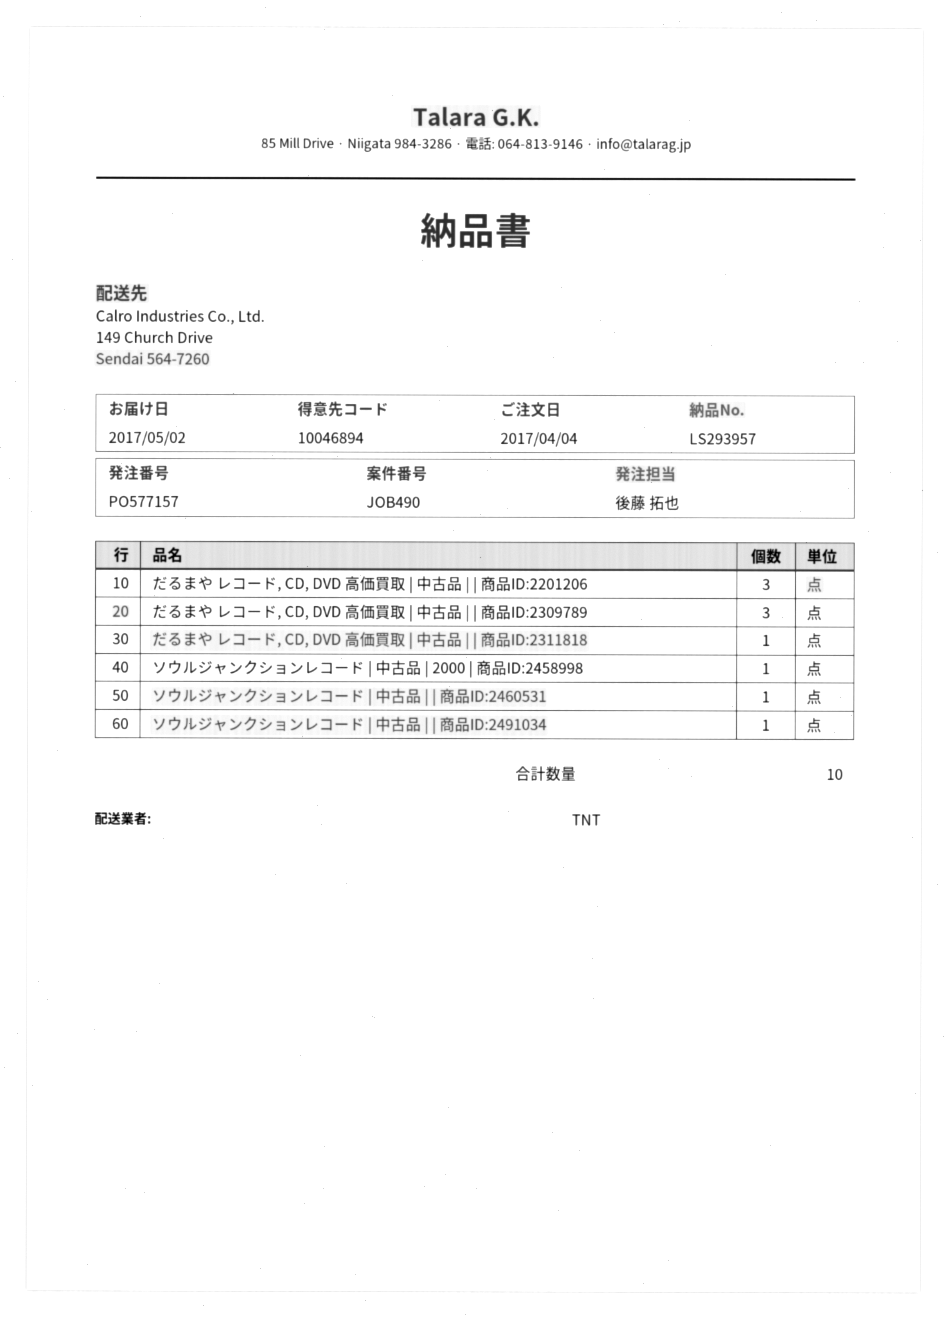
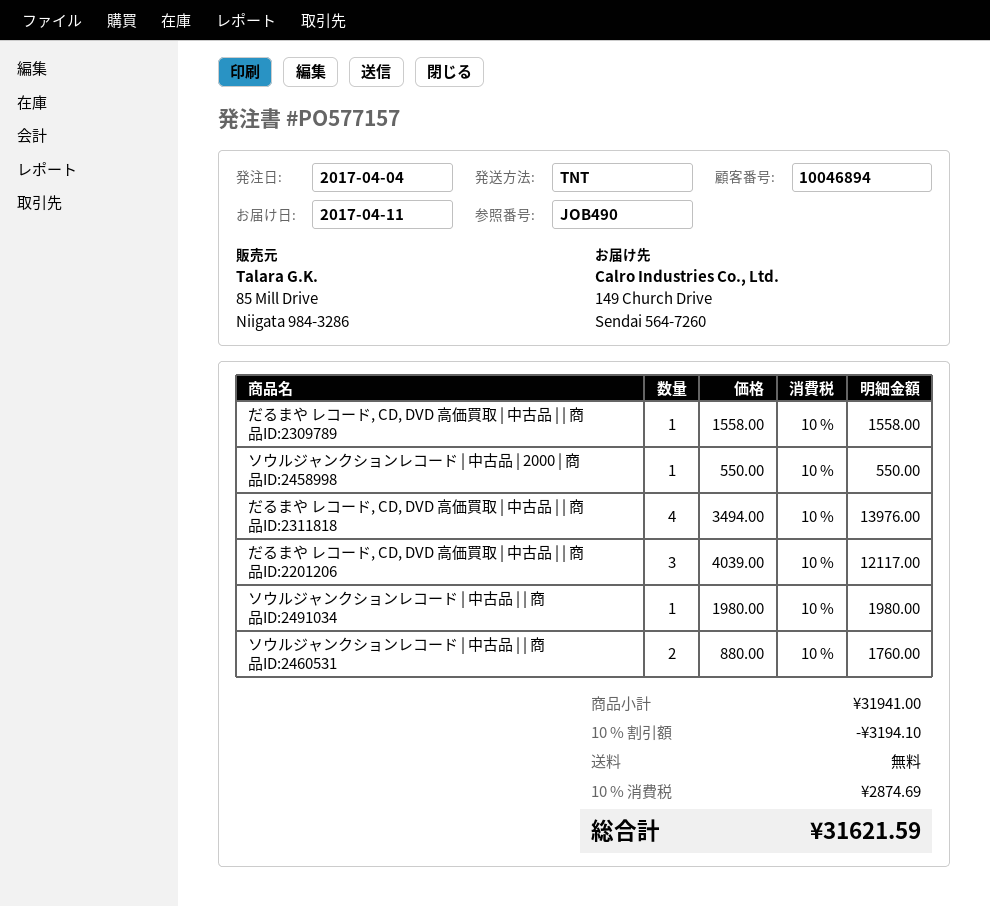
delivery date: 2017-05-02 -> 2017-04-11
だるまや レコード, CD, DVD 高価買取 | 中古品 | | 商品ID:2309789: 3 -> 1
だるまや レコード, CD, DVD 高価買取 | 中古品 | | 商品ID:2311818: 1 -> 4
ソウルジャンクションレコード | 中古品 | | 商品ID:2460531: 1 -> 2

